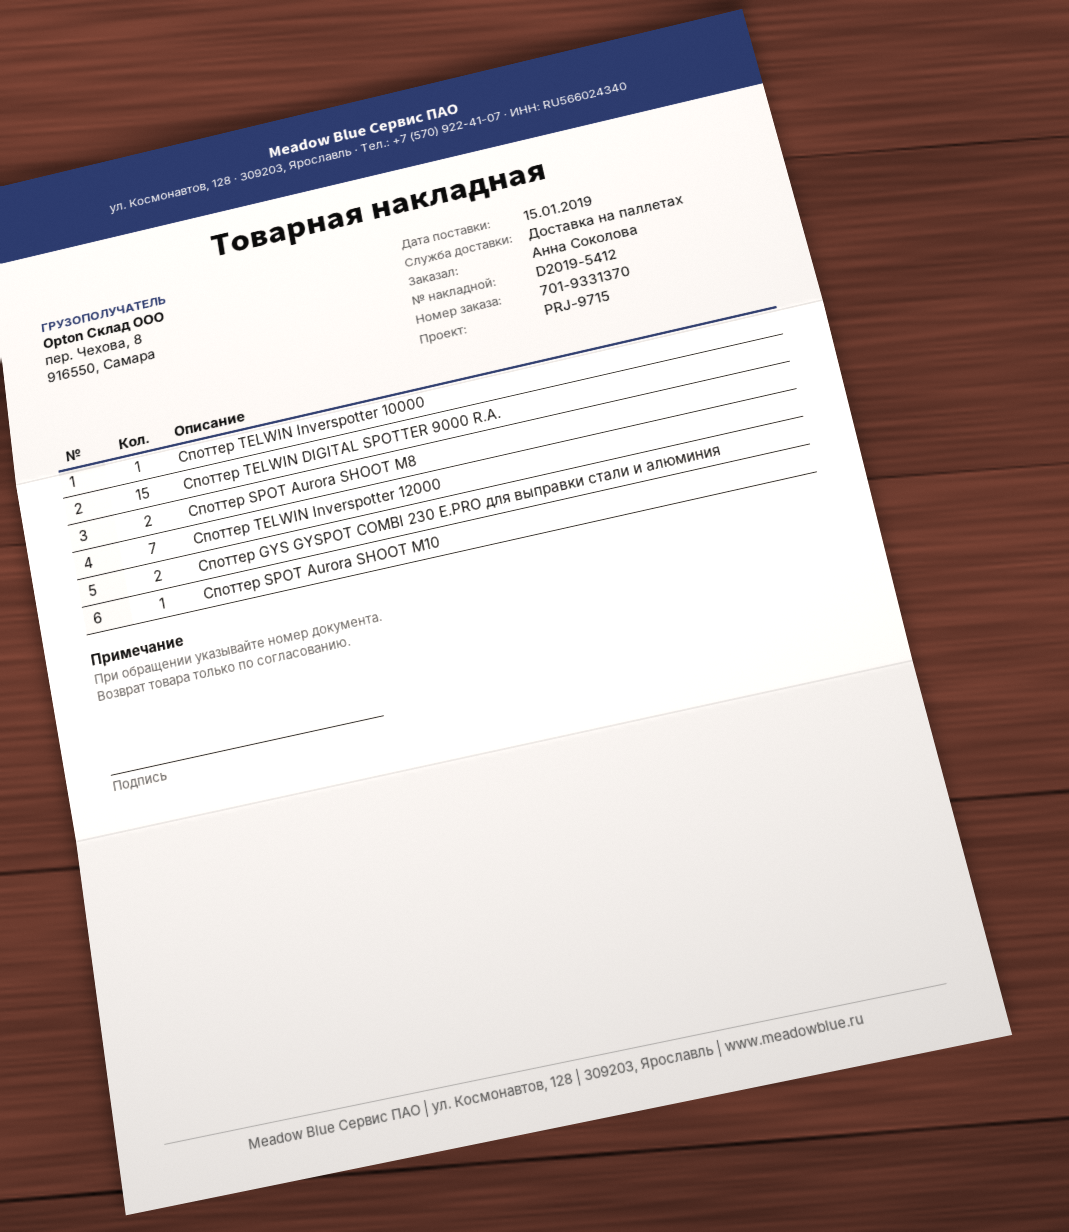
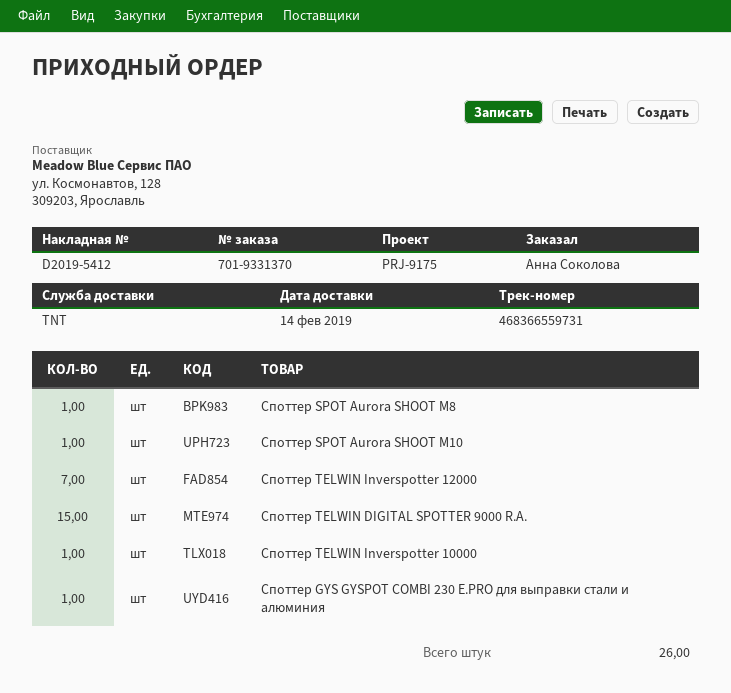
delivery date: 2019-01-15 -> 2019-02-14
reference: PRJ-9715 -> PRJ-9175
shipping method: pallet freight -> TNT
Споттер SPOT Aurora SHOOT M8: 2 -> 1
Споттер GYS GYSPOT COMBI 230 Е.PRO для выправки стали и алюминия: 2 -> 1

